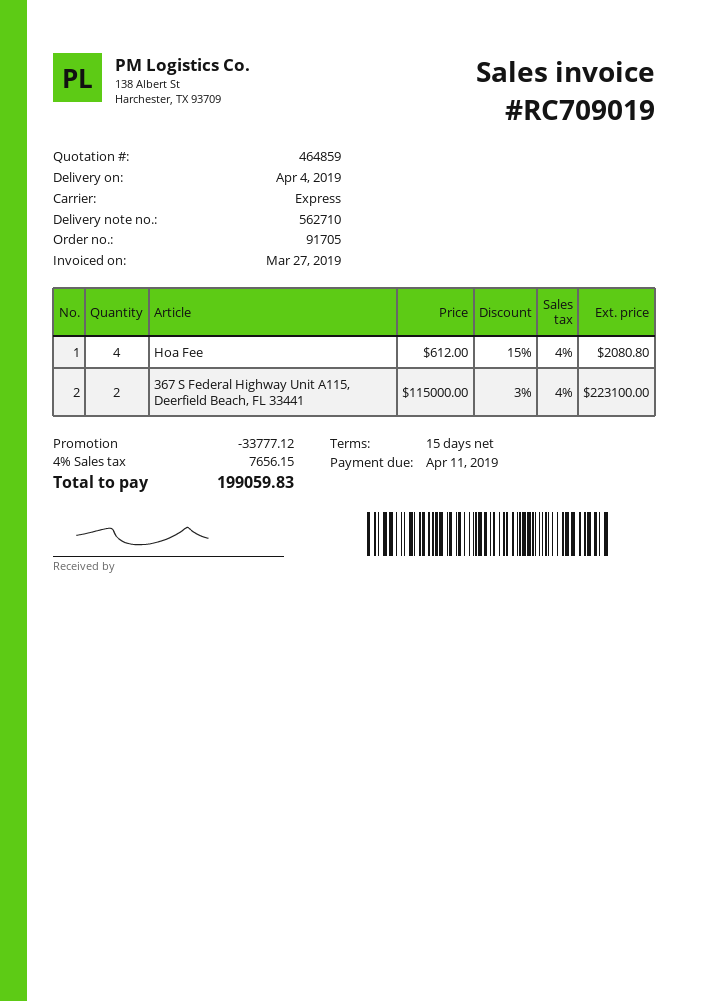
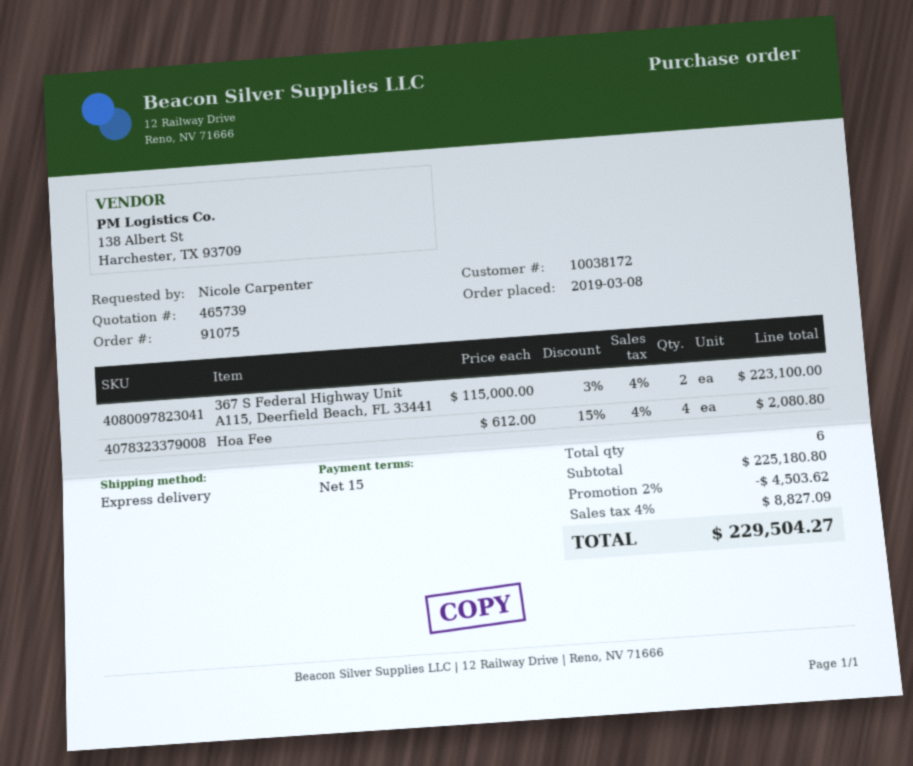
quote number: 464859 -> 465739
order number: 91705 -> 91075
discount: 33777.12 -> 4503.62
tax: 4% = 7656.15 -> 4% = 8827.09
total: 199059.83 -> 229504.27

